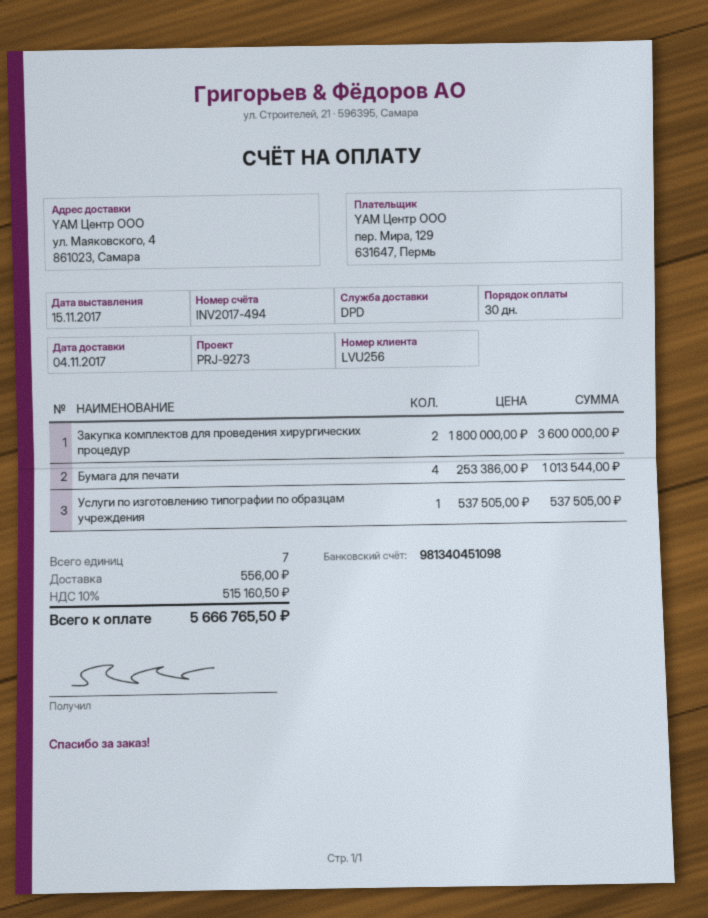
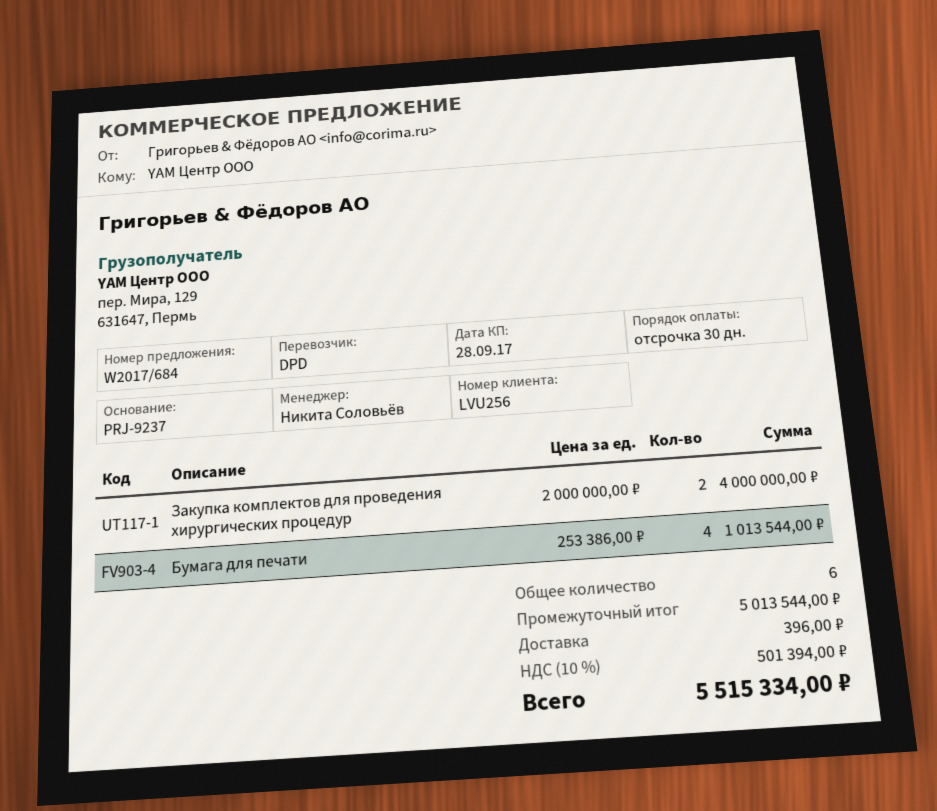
reference: PRJ-9273 -> PRJ-9237
ship to: ул. Маяковского, 4, 861023, Самара -> пер. Мира, 129, 631647, Пермь
Закупка комплектов для проведения хирургических процедур: 2 x 1800000.00 = 3600000.00 -> 2 x 2000000.00 = 4000000.00
Услуги по изготовлению типографии по образцам учреждения: 1 x 537505.00 = 537505.00 -> none
total quantity: 7 -> 6
shipping: 556.00 -> 396.00
tax: 10% = 515160.50 -> 10% = 501394.00
total: 5666765.50 -> 5515334.00

